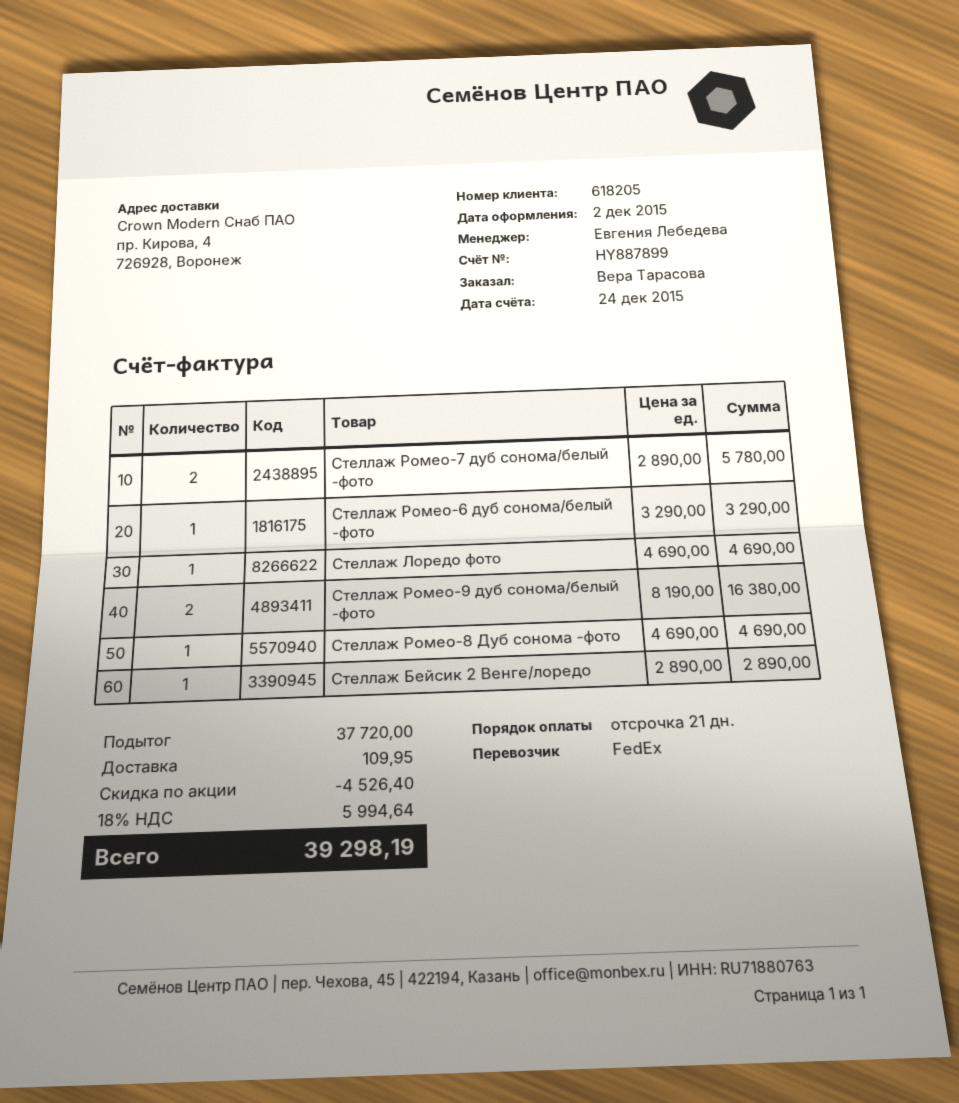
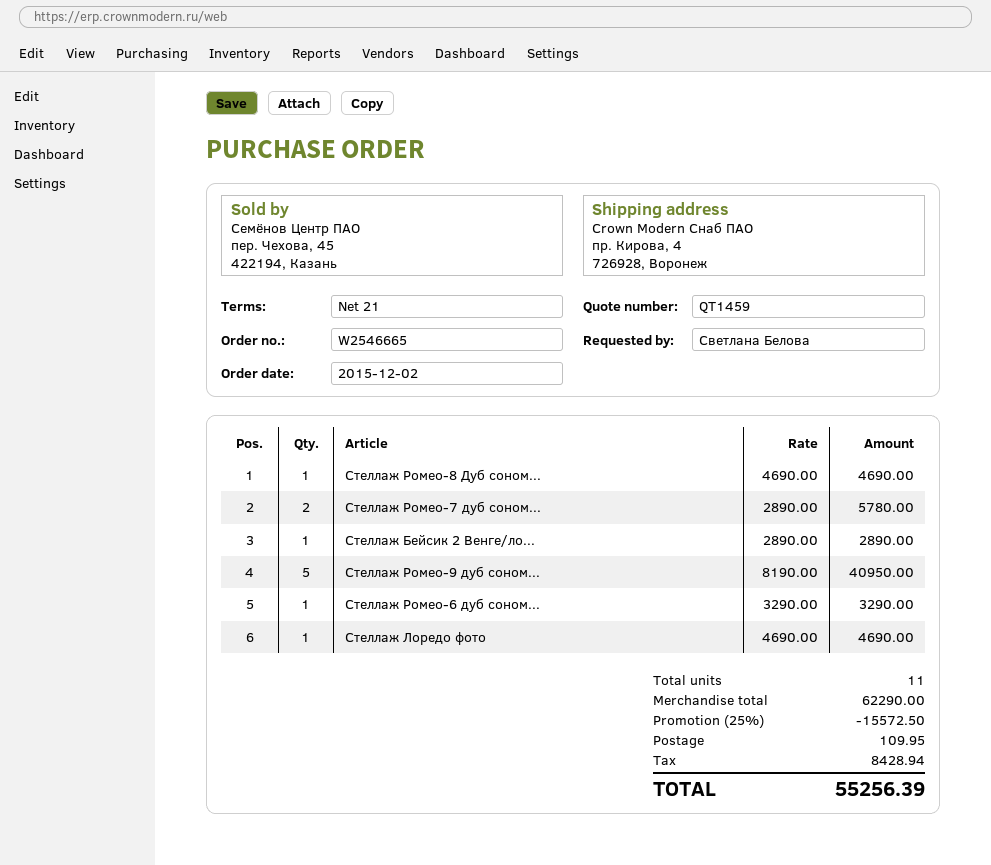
ordered by: Вера Тарасова -> Светлана Белова
Стеллаж Ромео-9 дуб сонома/белый -фото: 2 x 8190.00 = 16380.00 -> 5 x 8190.00 = 40950.00
subtotal: 37720.00 -> 62290.00
discount: 4526.40 -> 15572.50
tax: 5994.64 -> 8428.94
total: 39298.19 -> 55256.39

